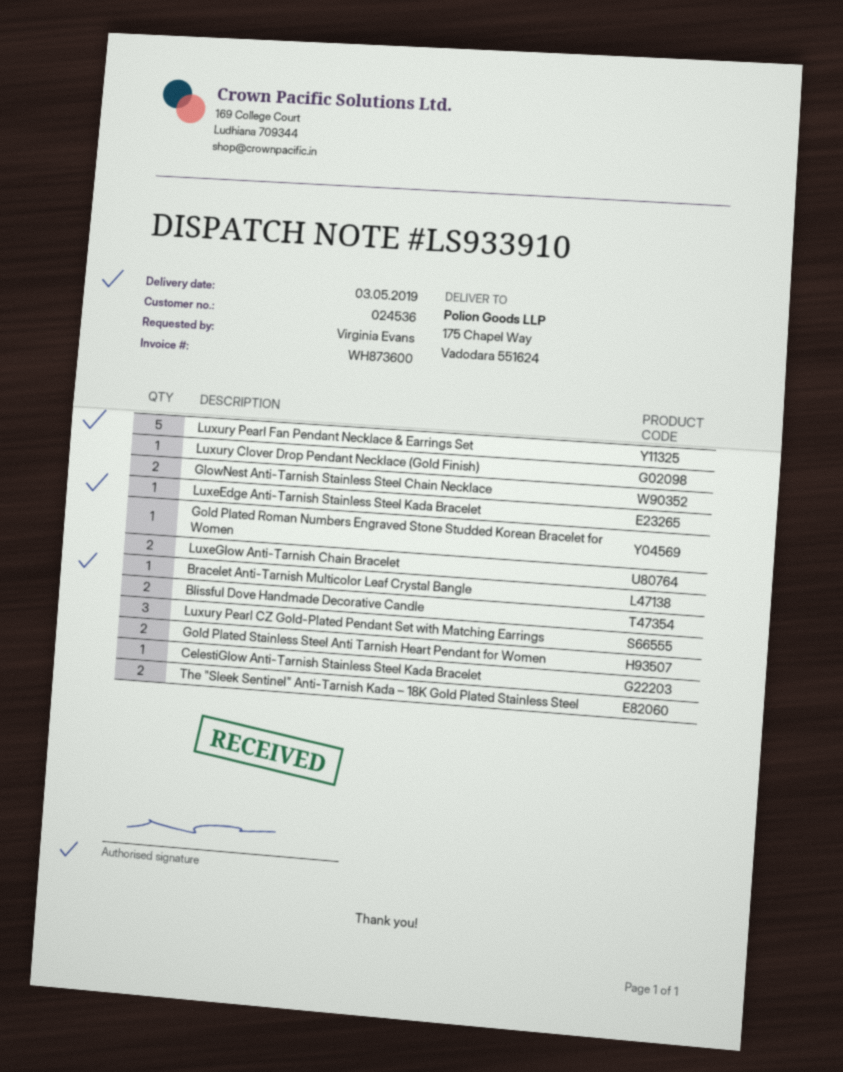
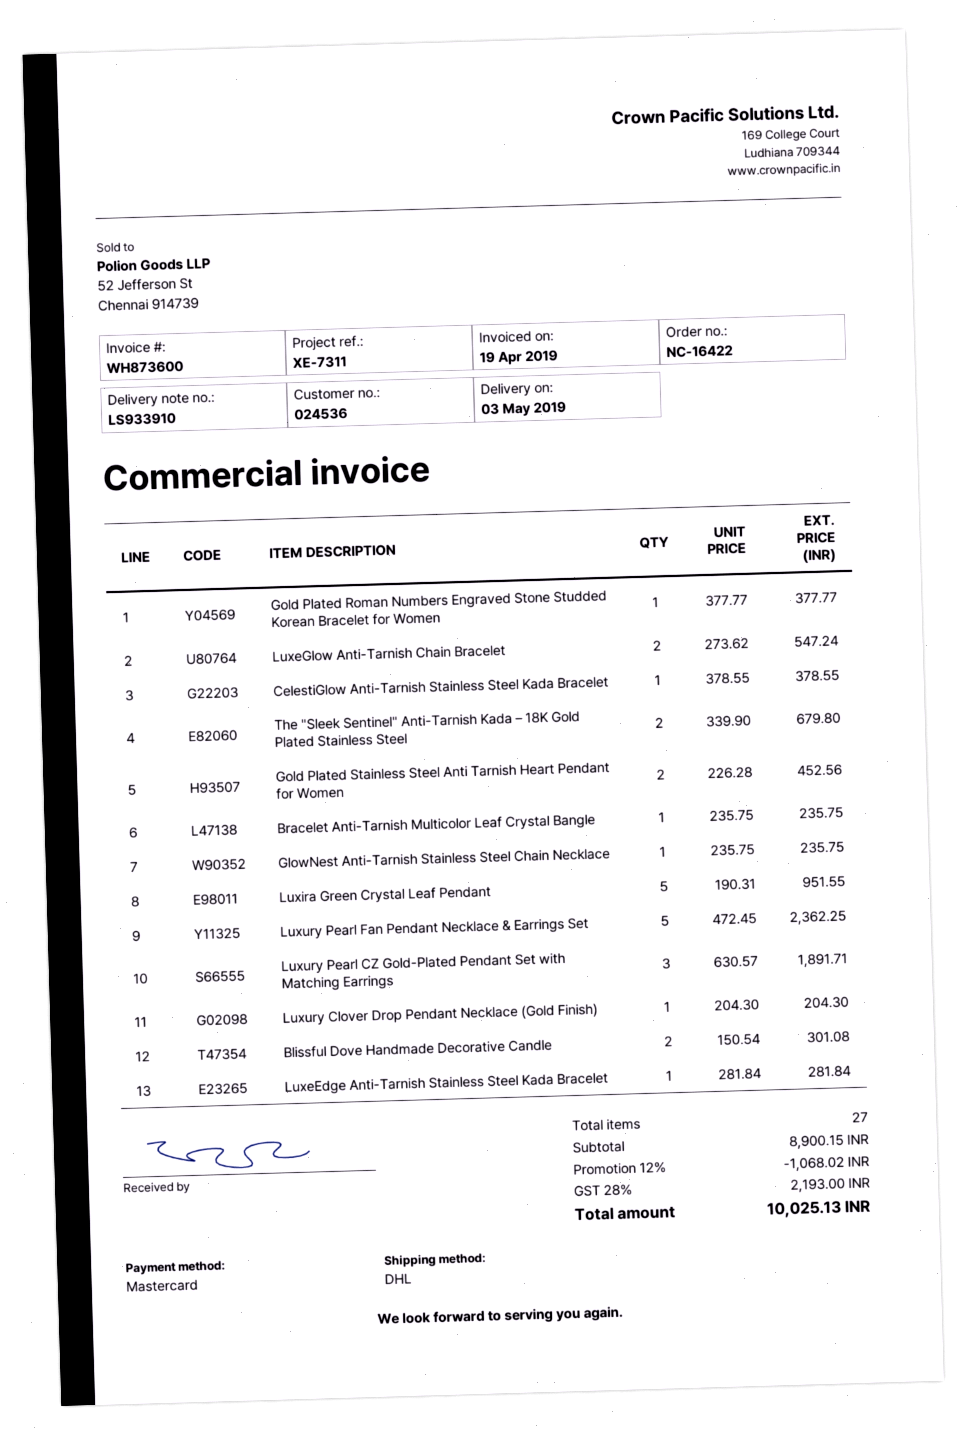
GlowNest Anti-Tarnish Stainless Steel Chain Necklace: 2 -> 1
Luxira Green Crystal Leaf Pendant: none -> 5

